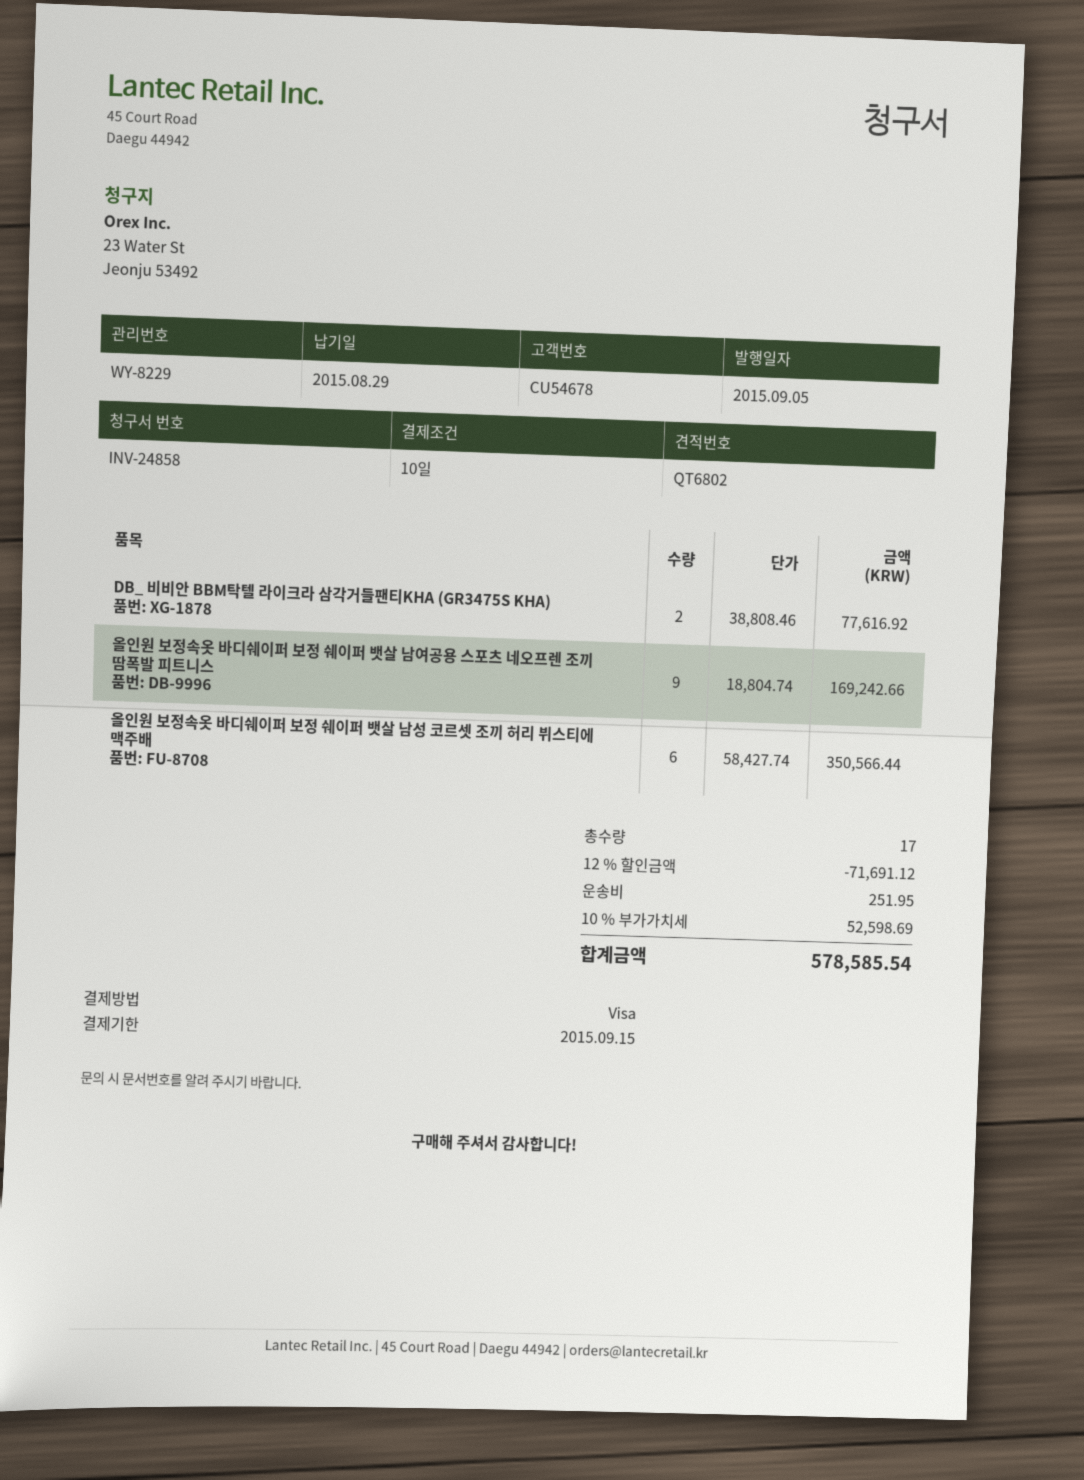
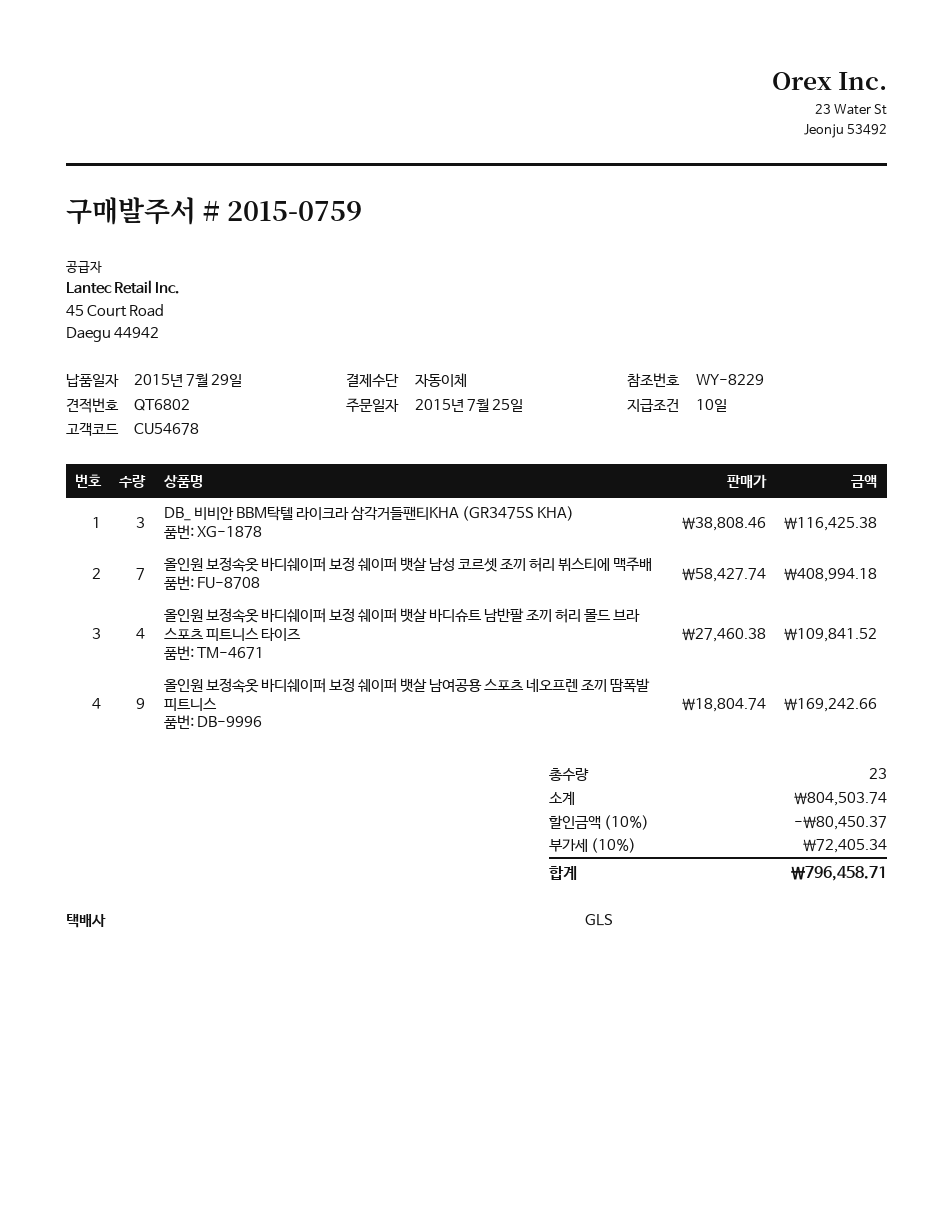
delivery date: 2015-08-29 -> 2015-07-29
payment method: Visa -> direct debit
DB_ 비비안 BBM탁텔 라이크라 삼각거들팬티KHA (GR3475S KHA): 2 x 38808.46 = 77616.92 -> 3 x 38808.46 = 116425.38
올인원 보정속옷 바디쉐이퍼 보정 쉐이퍼 뱃살 남성 코르셋 조끼 허리 뷔스티에 맥주배: 6 x 58427.74 = 350566.44 -> 7 x 58427.74 = 408994.18
올인원 보정속옷 바디쉐이퍼 보정 쉐이퍼 뱃살 바디슈트 남반팔 조끼 허리 몰드 브라 스포츠 피트니스 타이즈: none -> 4 x 27460.38 = 109841.52
total quantity: 17 -> 23
discount: 12% = 71691.12 -> 10% = 80450.37
shipping: 251.95 -> none
tax: 10% = 52598.69 -> 10% = 72405.34
total: 578585.54 -> 796458.71

